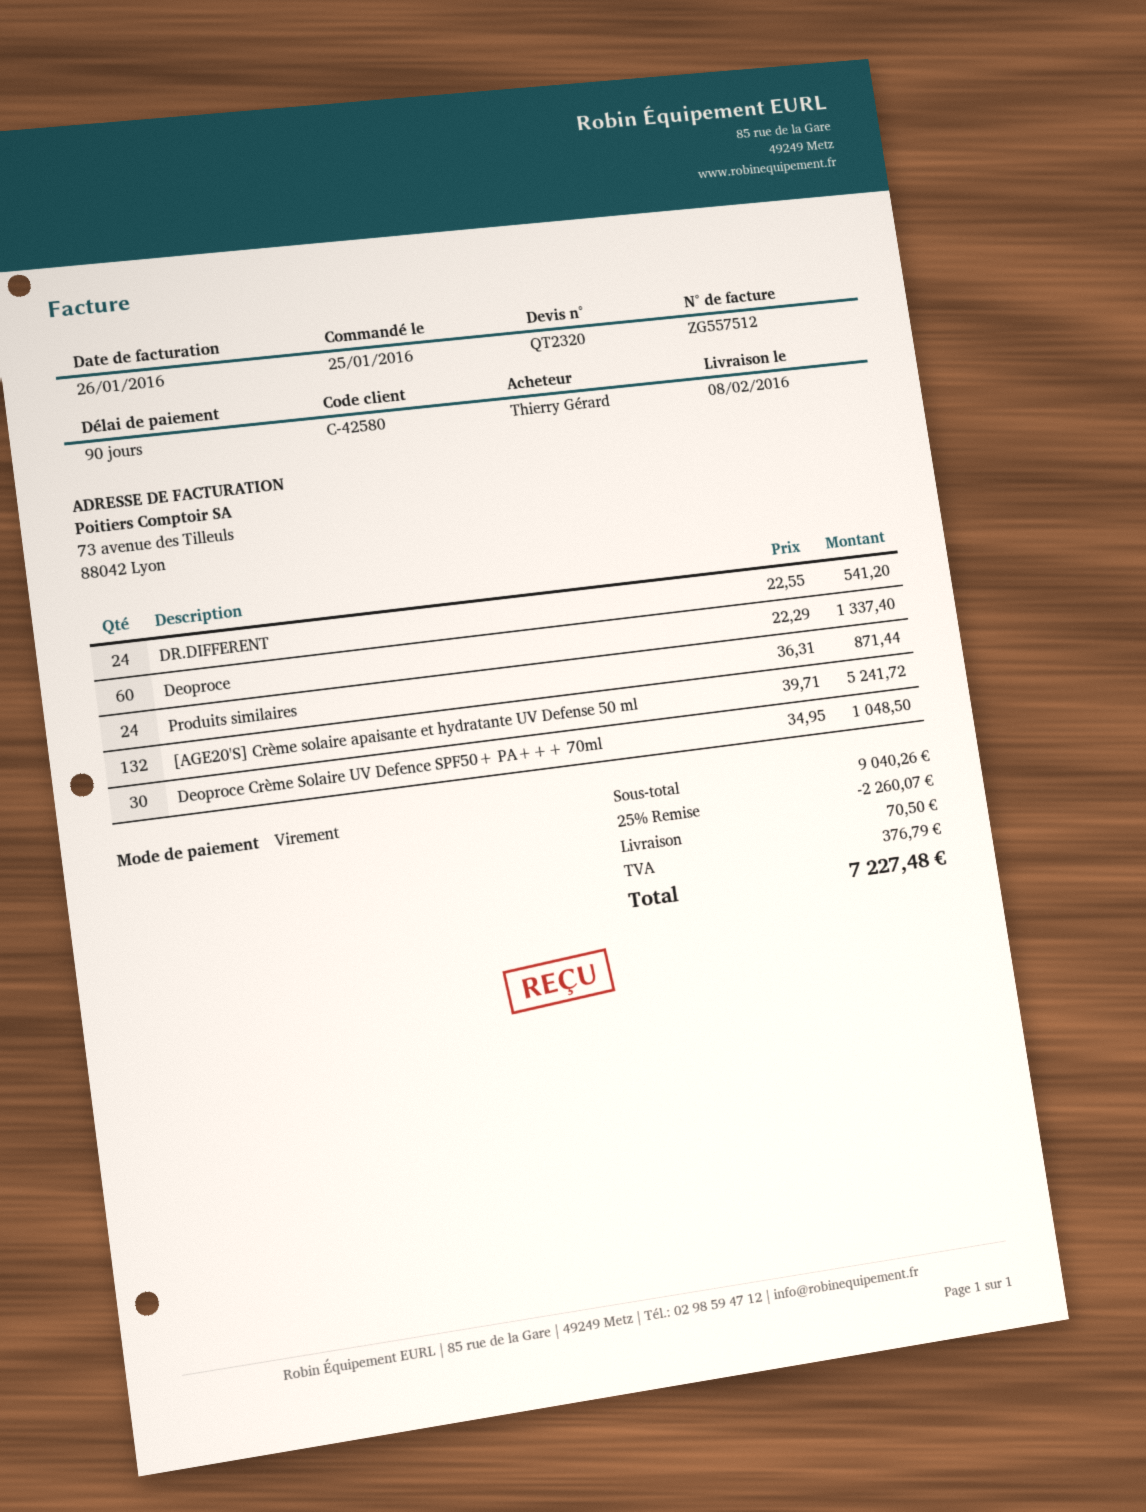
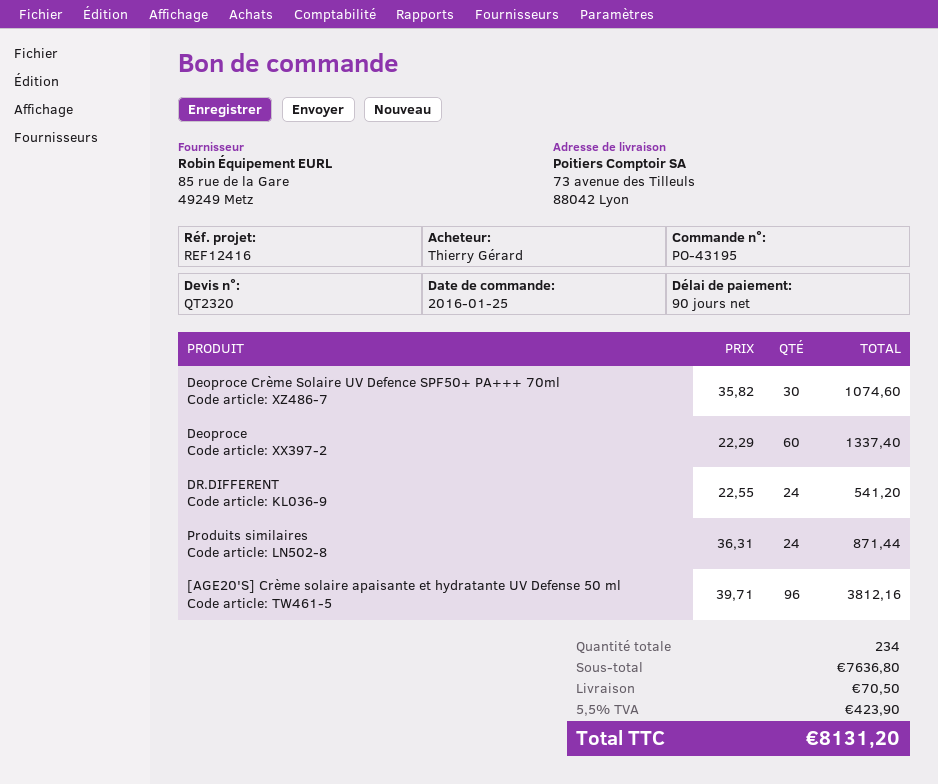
[AGE20'S] Crème solaire apaisante et hydratante UV Defense 50 ml: 132 x 39.71 = 5241.72 -> 96 x 39.71 = 3812.16
Deoproce Crème Solaire UV Defence SPF50+ PA+++ 70ml: 30 x 34.95 = 1048.50 -> 30 x 35.82 = 1074.60
subtotal: 9040.26 -> 7636.80
discount: 25% = 2260.07 -> none
tax: 376.79 -> 423.90
total: 7227.48 -> 8131.20

